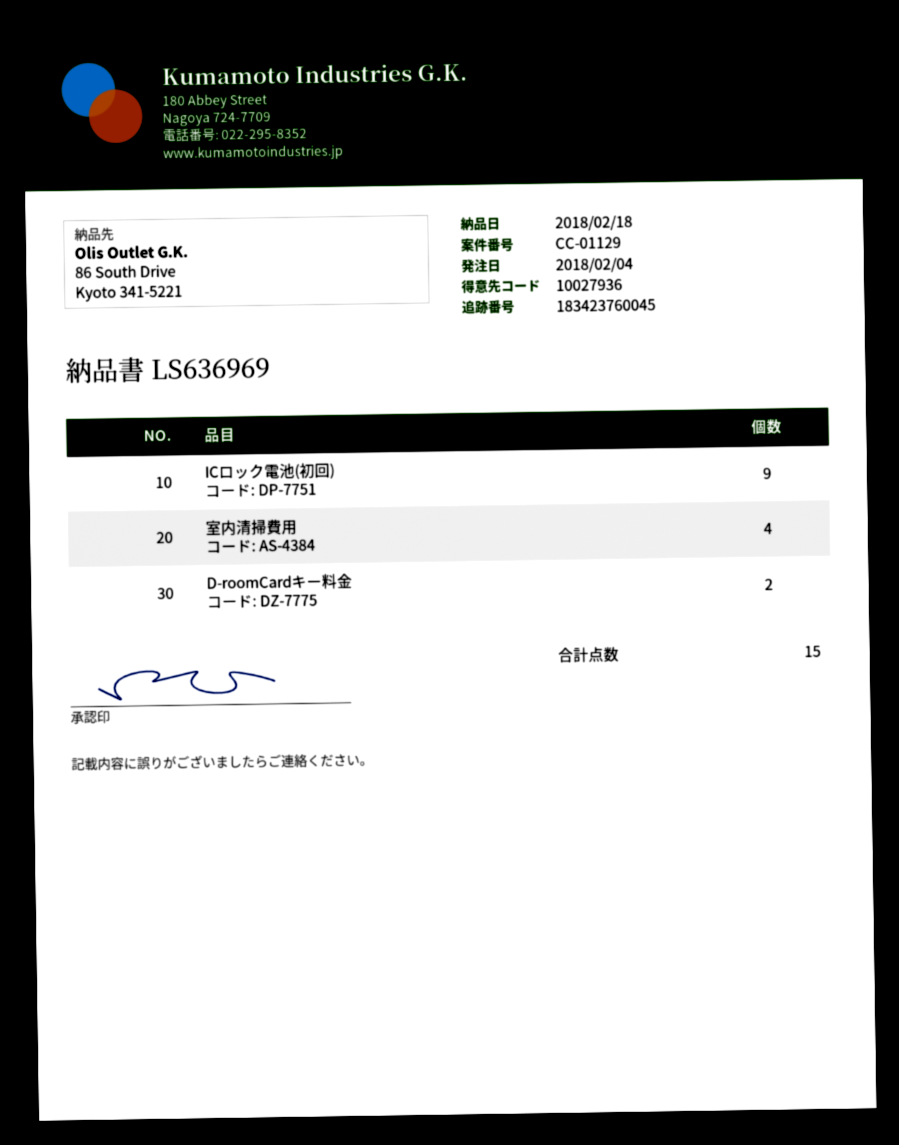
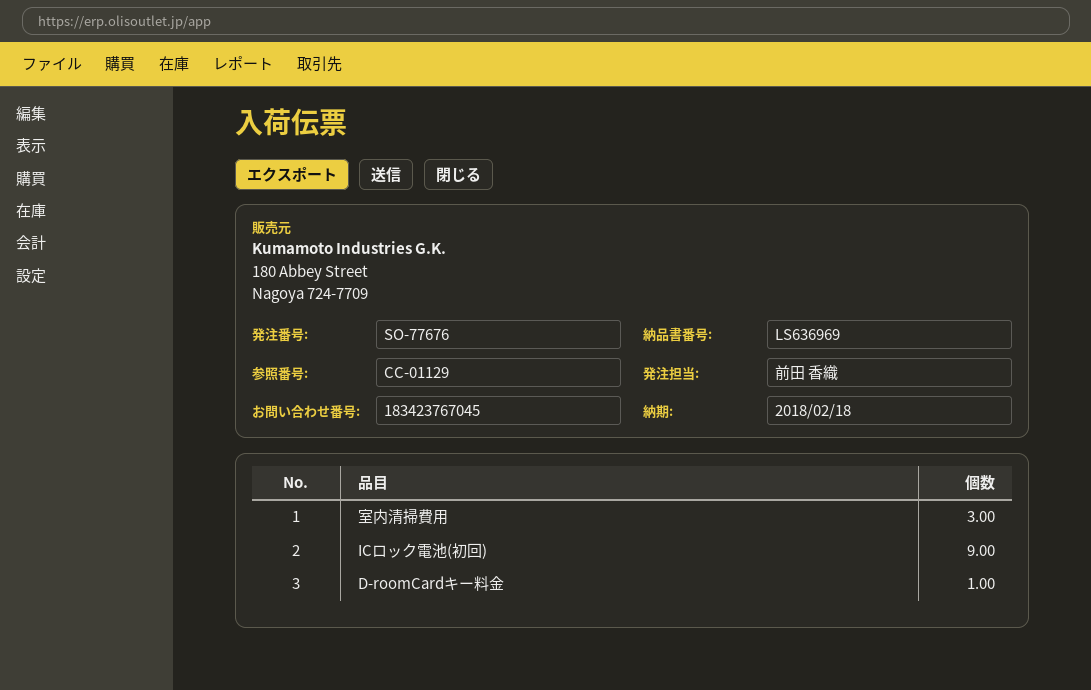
tracking number: 183423760045 -> 183423767045
室内清掃費用: 4 -> 3
D-roomCardキー料金: 2 -> 1

